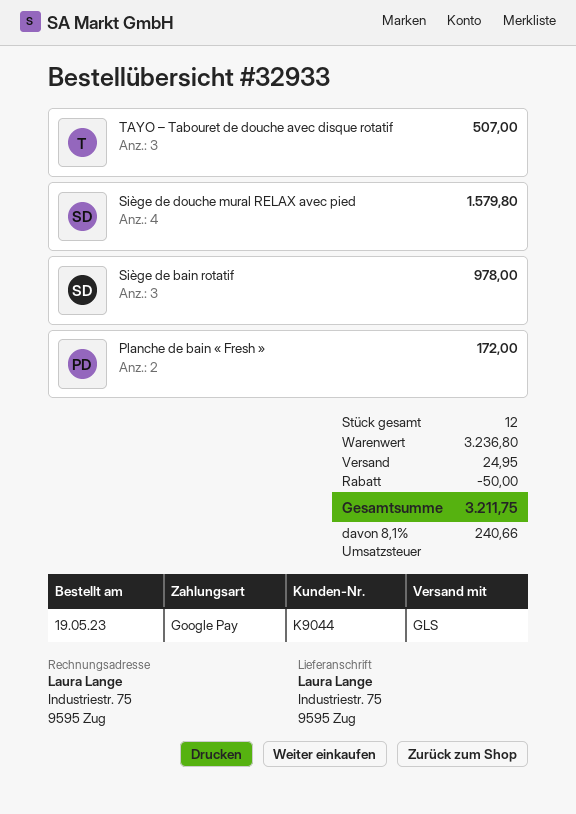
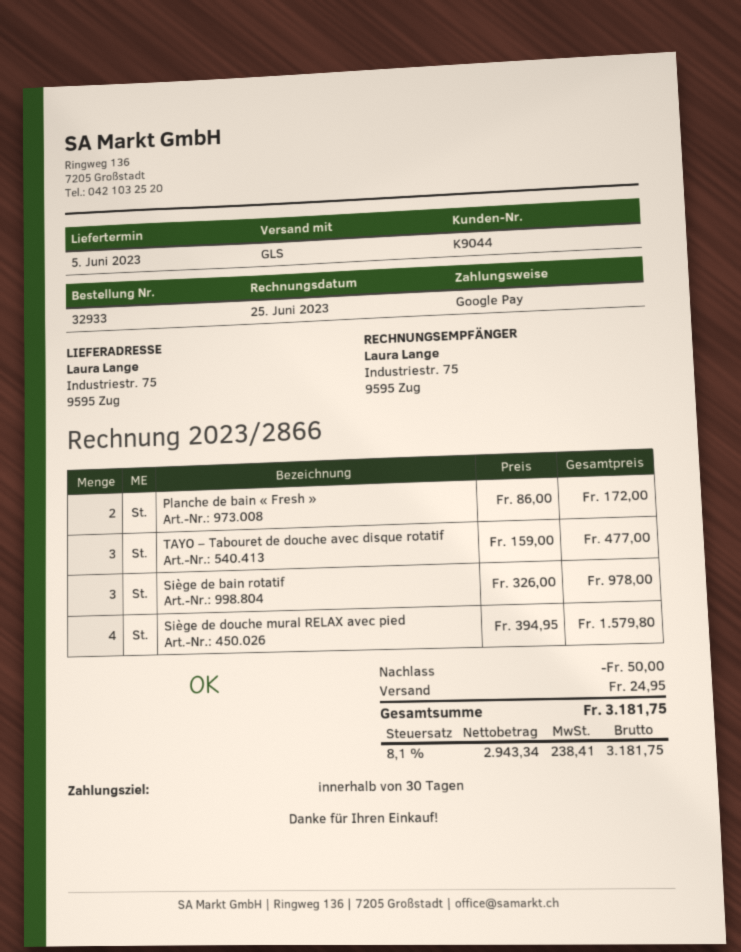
TAYO – Tabouret de douche avec disque rotatif: 3 for 507.00 -> 3 for 477.00
tax: 8.1% = 240.66 -> 8.1% = 238.41
total: 3211.75 -> 3181.75

